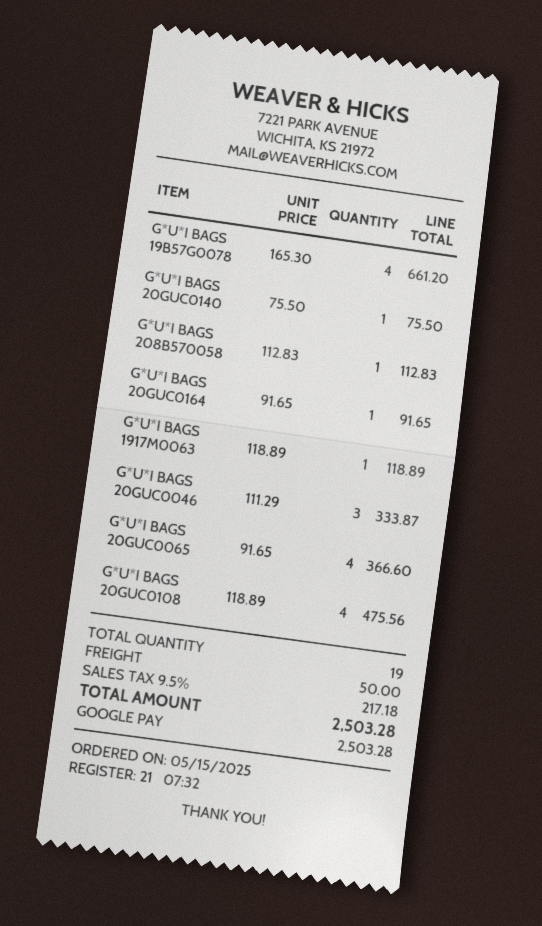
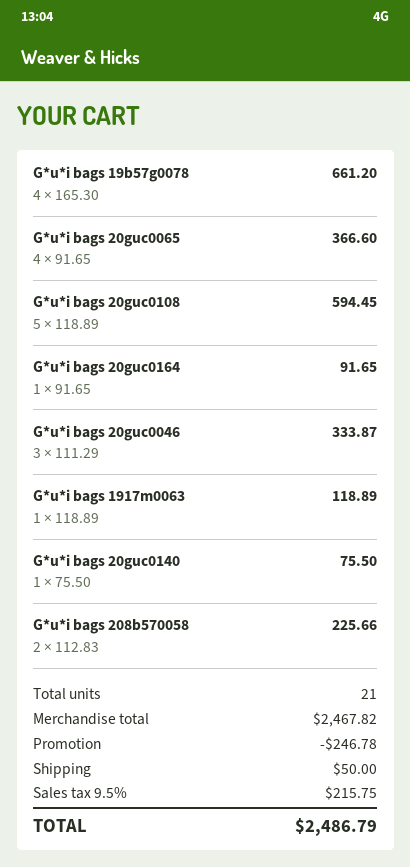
G*U*I BAGS 208B570058: 1 x 112.83 = 112.83 -> 2 x 112.83 = 225.66
G*U*I BAGS 20GUC0108: 4 x 118.89 = 475.56 -> 5 x 118.89 = 594.45
total quantity: 19 -> 21
discount: none -> 246.78
tax: 9.5% = 217.18 -> 9.5% = 215.75
total: 2503.28 -> 2486.79

